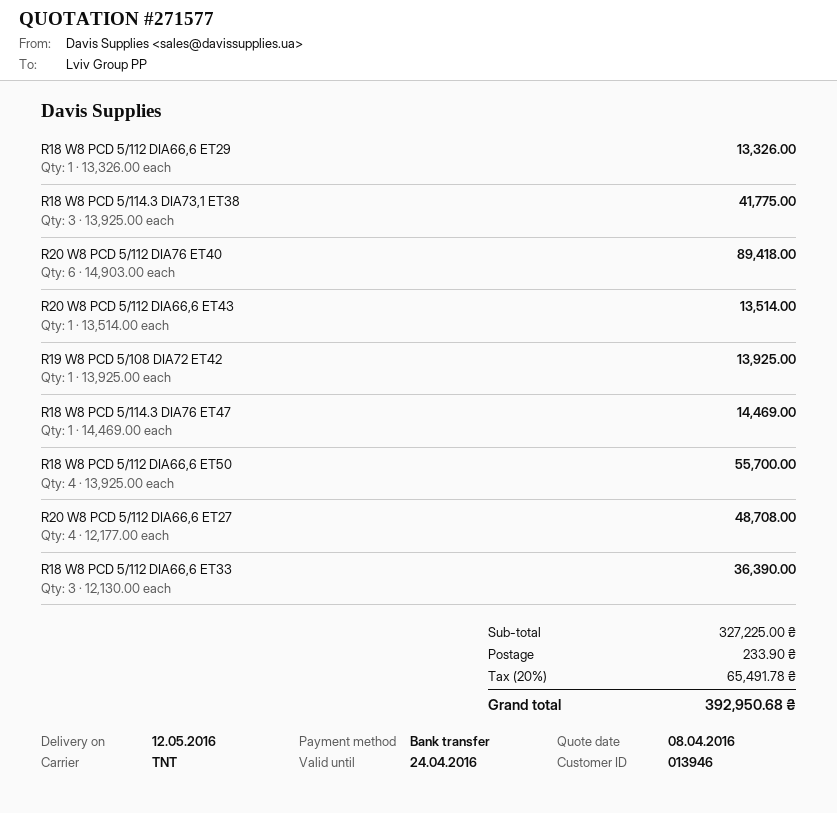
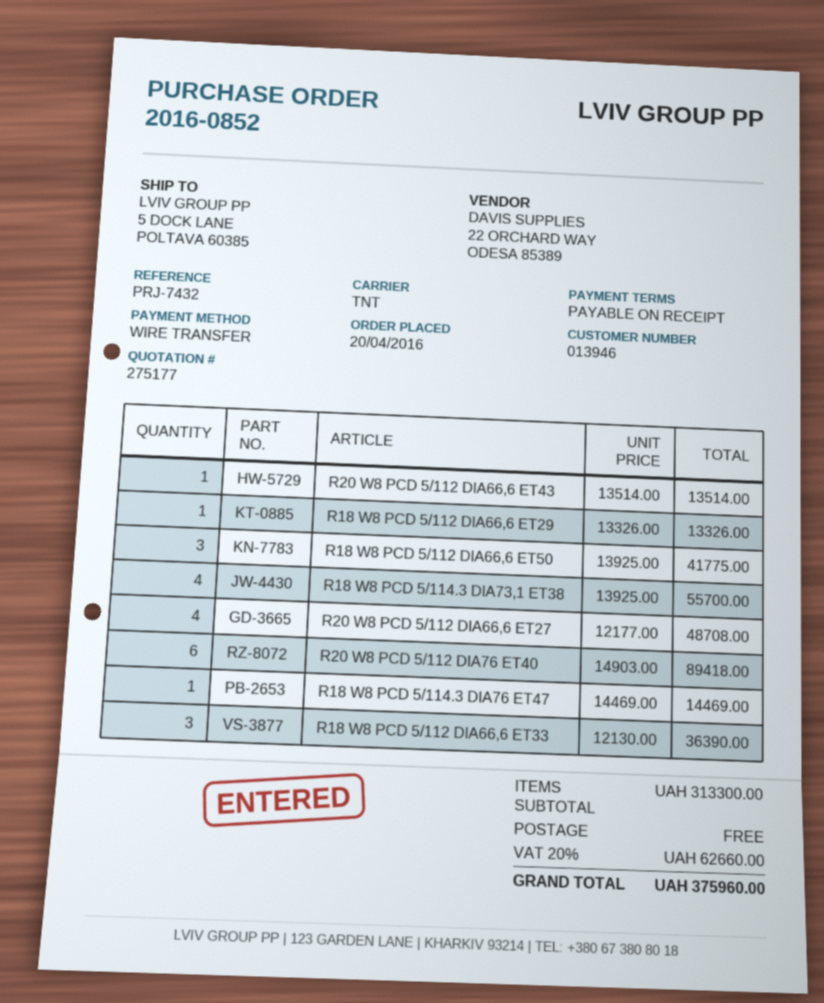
quote number: 271577 -> 275177
R18 W8 PCD 5/114.3 DIA73,1 ET38: 3 x 13925.00 = 41775.00 -> 4 x 13925.00 = 55700.00
R19 W8 PCD 5/108 DIA72 ET42: 1 x 13925.00 = 13925.00 -> none
R18 W8 PCD 5/112 DIA66,6 ET50: 4 x 13925.00 = 55700.00 -> 3 x 13925.00 = 41775.00
subtotal: 327225.00 -> 313300.00
shipping: 233.90 -> 0.00
tax: 20% = 65491.78 -> 20% = 62660.00
total: 392950.68 -> 375960.00

